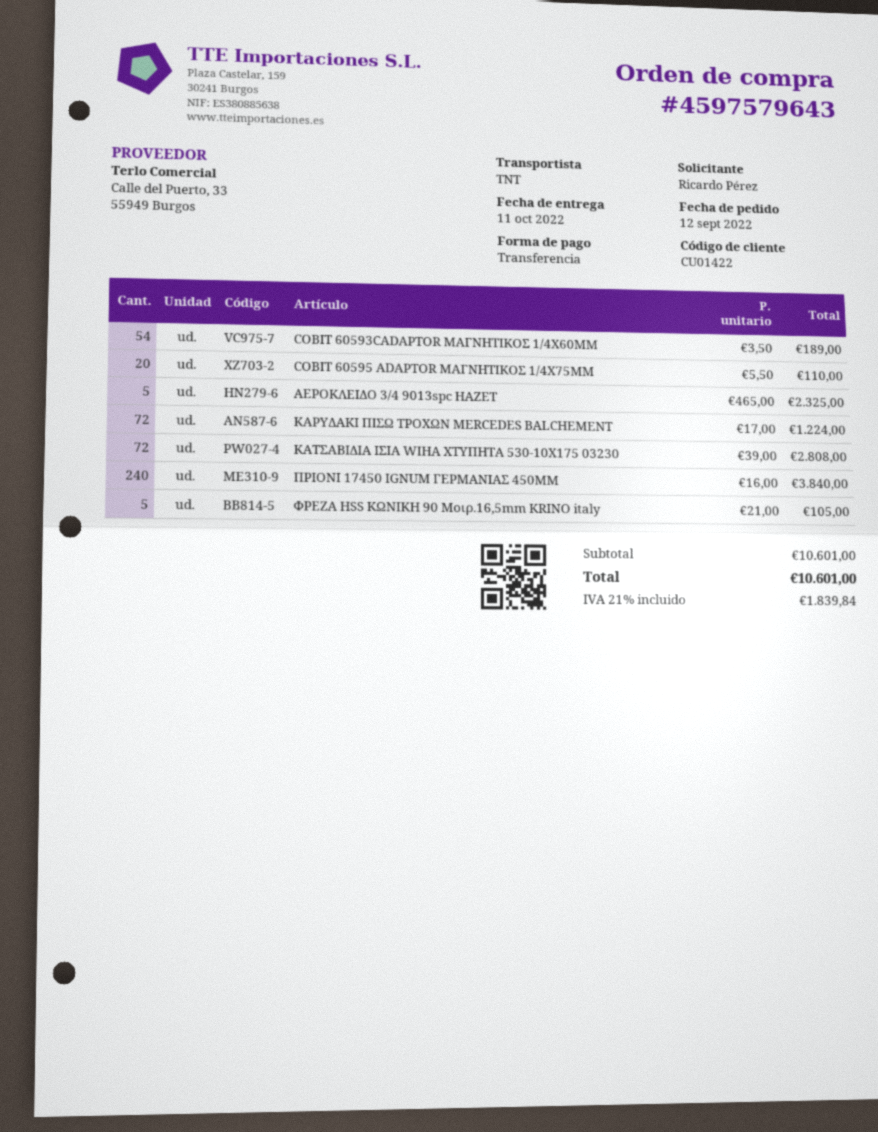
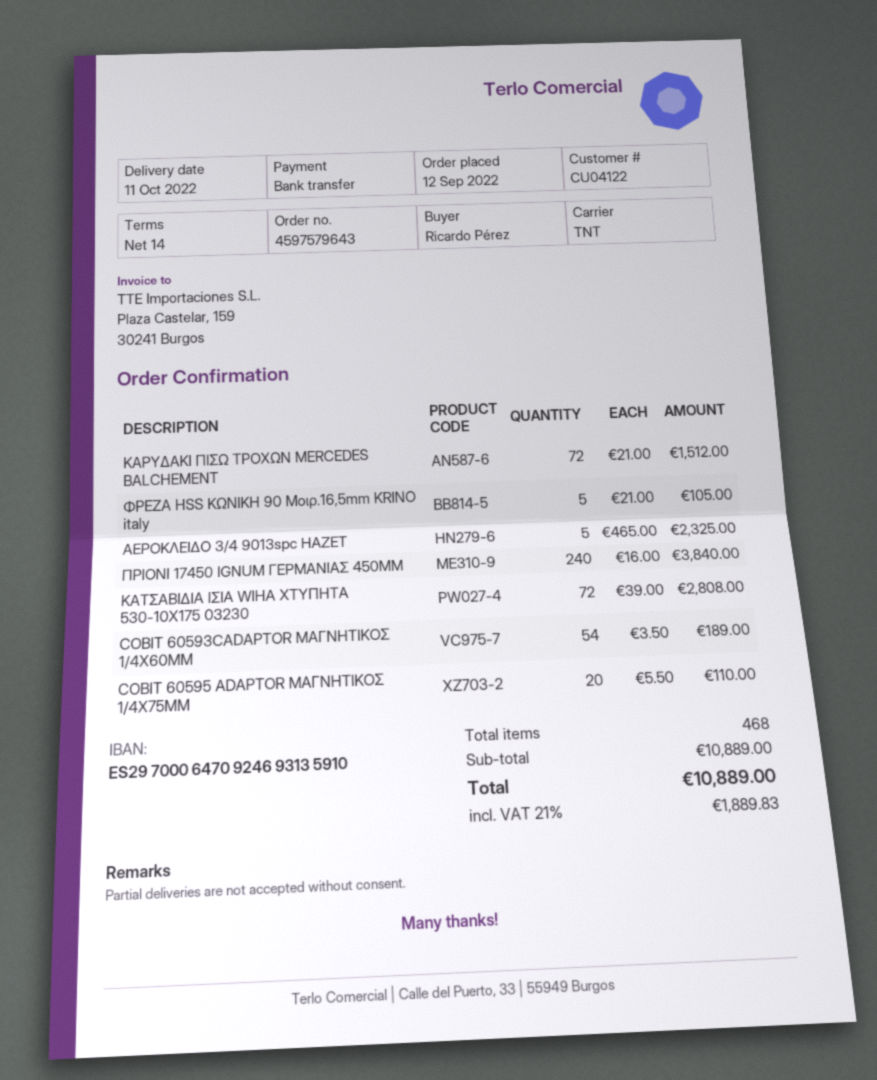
customer number: CU01422 -> CU04122
ΚΑΡΥΔΑΚΙ ΠΙΣΩ ΤΡΟΧΩΝ MERCEDES BALCHEMENT: 72 x 17.00 = 1224.00 -> 72 x 21.00 = 1512.00
subtotal: 10601.00 -> 10889.00
tax: 21% = 1839.84 -> 21% = 1889.83
total: 10601.00 -> 10889.00

